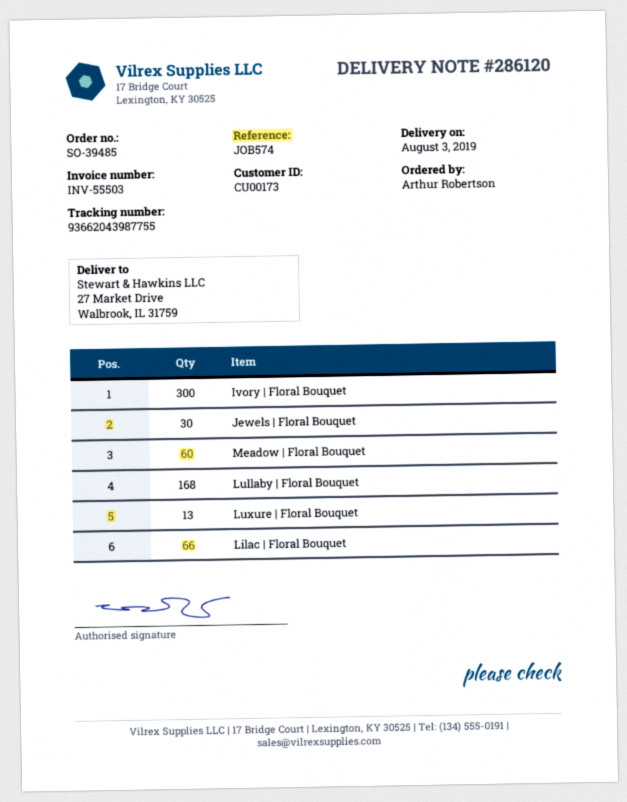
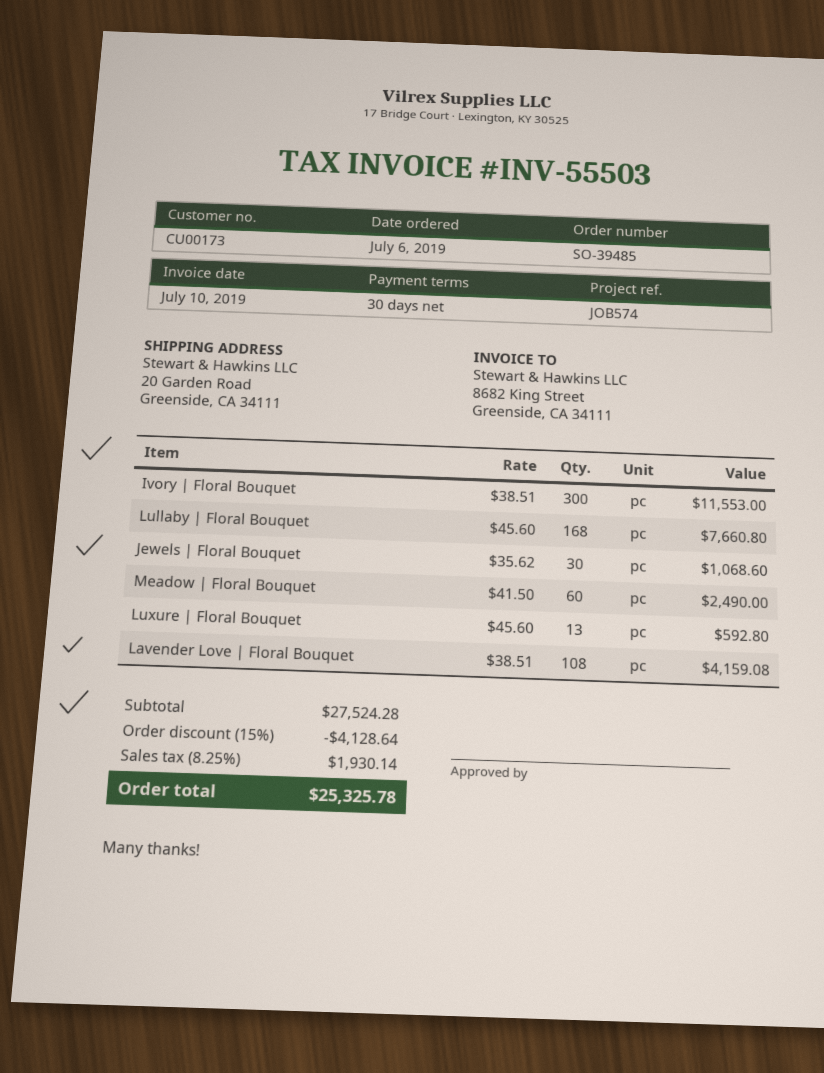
ship to: 27 Market Drive, Walbrook, IL 31759 -> 20 Garden Road, Greenside, CA 34111
Lilac | Floral Bouquet: 66 -> none
Lavender Love | Floral Bouquet: none -> 108

